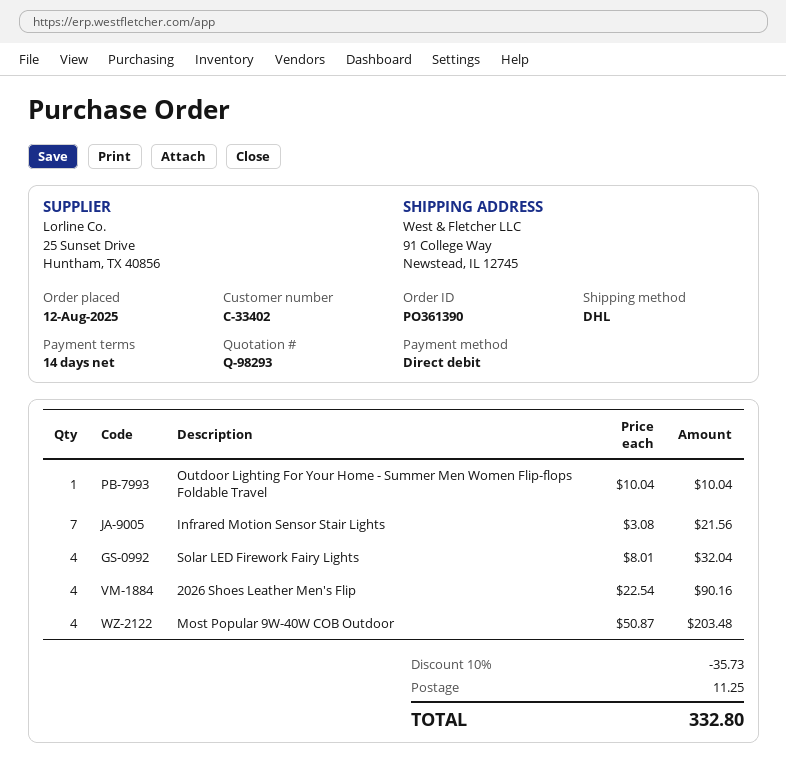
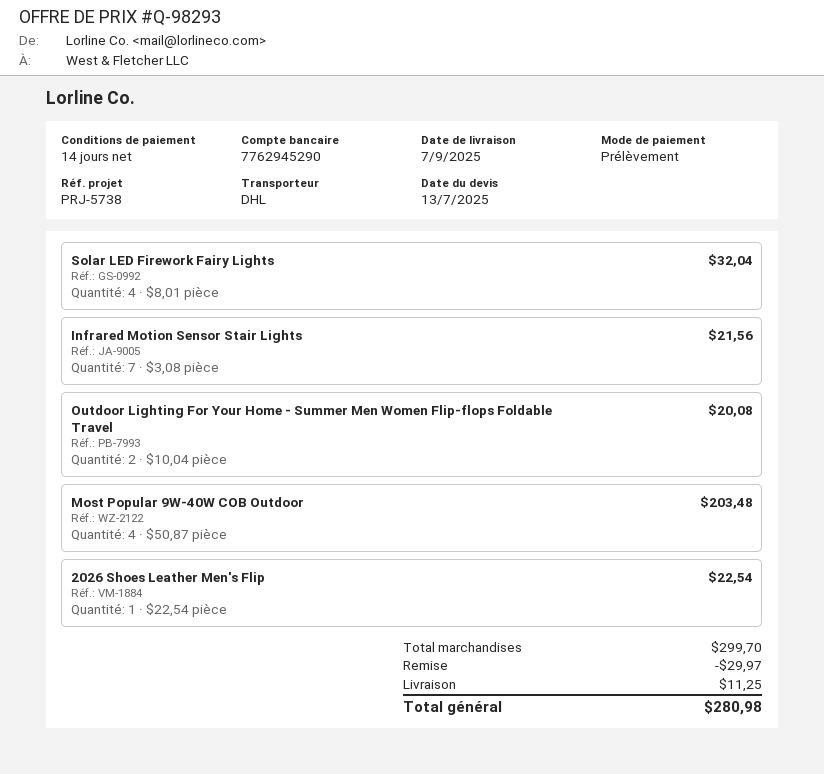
Outdoor Lighting For Your Home - Summer Men Women Flip-flops Foldable Travel: 1 x 10.04 = 10.04 -> 2 x 10.04 = 20.08
2026 Shoes Leather Men's Flip: 4 x 22.54 = 90.16 -> 1 x 22.54 = 22.54
discount: 35.73 -> 29.97
total: 332.80 -> 280.98

